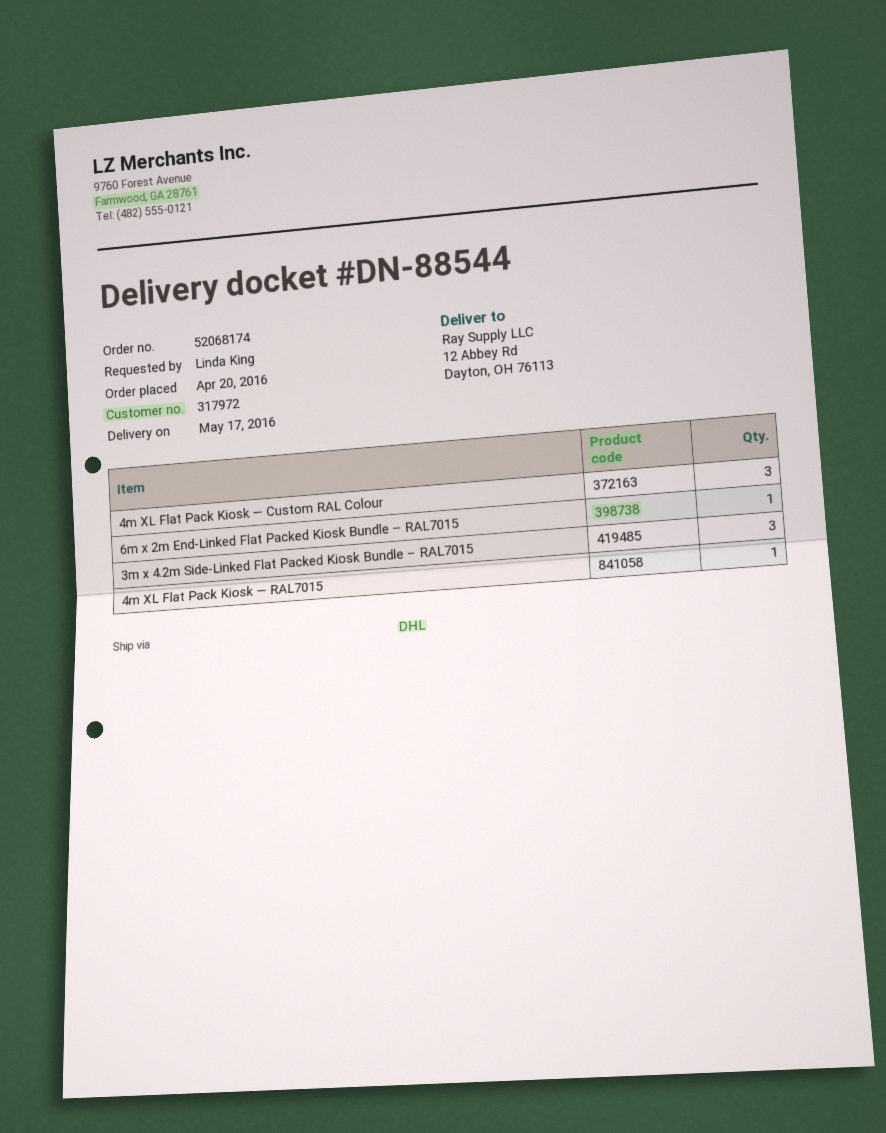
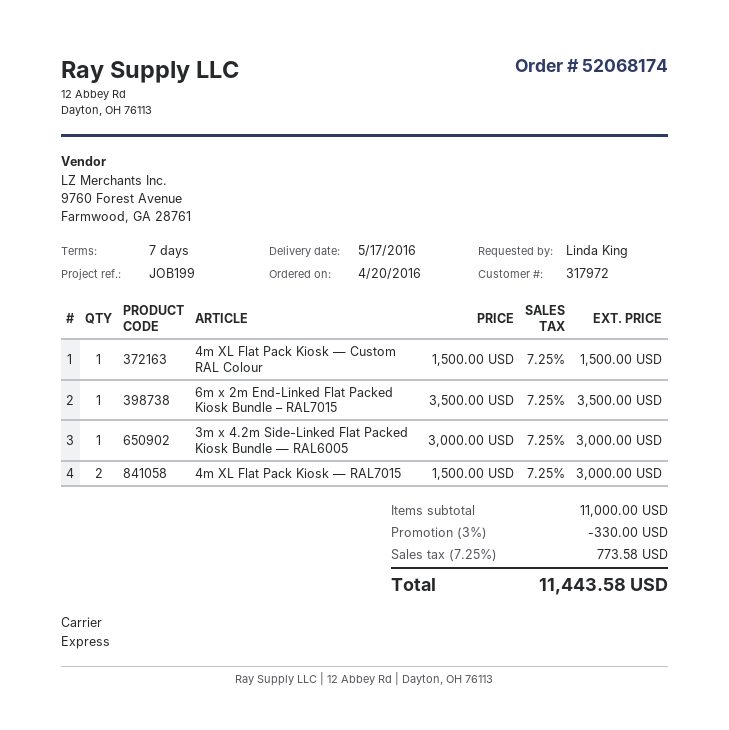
shipping method: DHL -> express
4m XL Flat Pack Kiosk — Custom RAL Colour: 3 -> 1
3m x 4.2m Side-Linked Flat Packed Kiosk Bundle – RAL7015: 3 -> none
4m XL Flat Pack Kiosk — RAL7015: 1 -> 2
3m x 4.2m Side-Linked Flat Packed Kiosk Bundle — RAL6005: none -> 1

